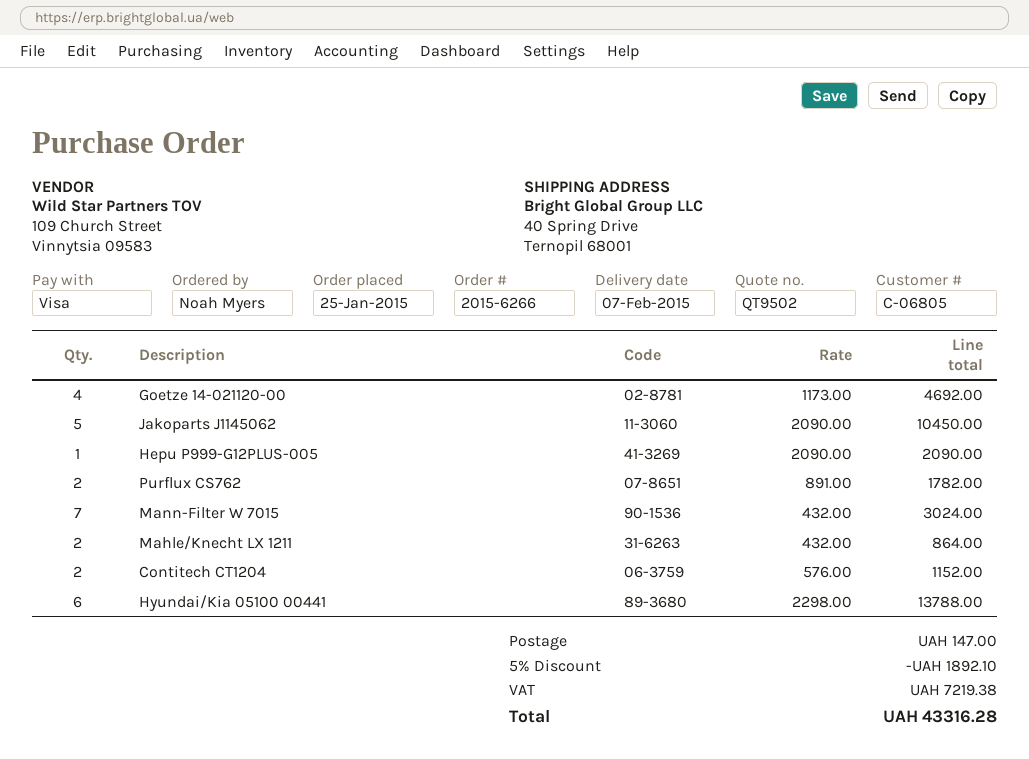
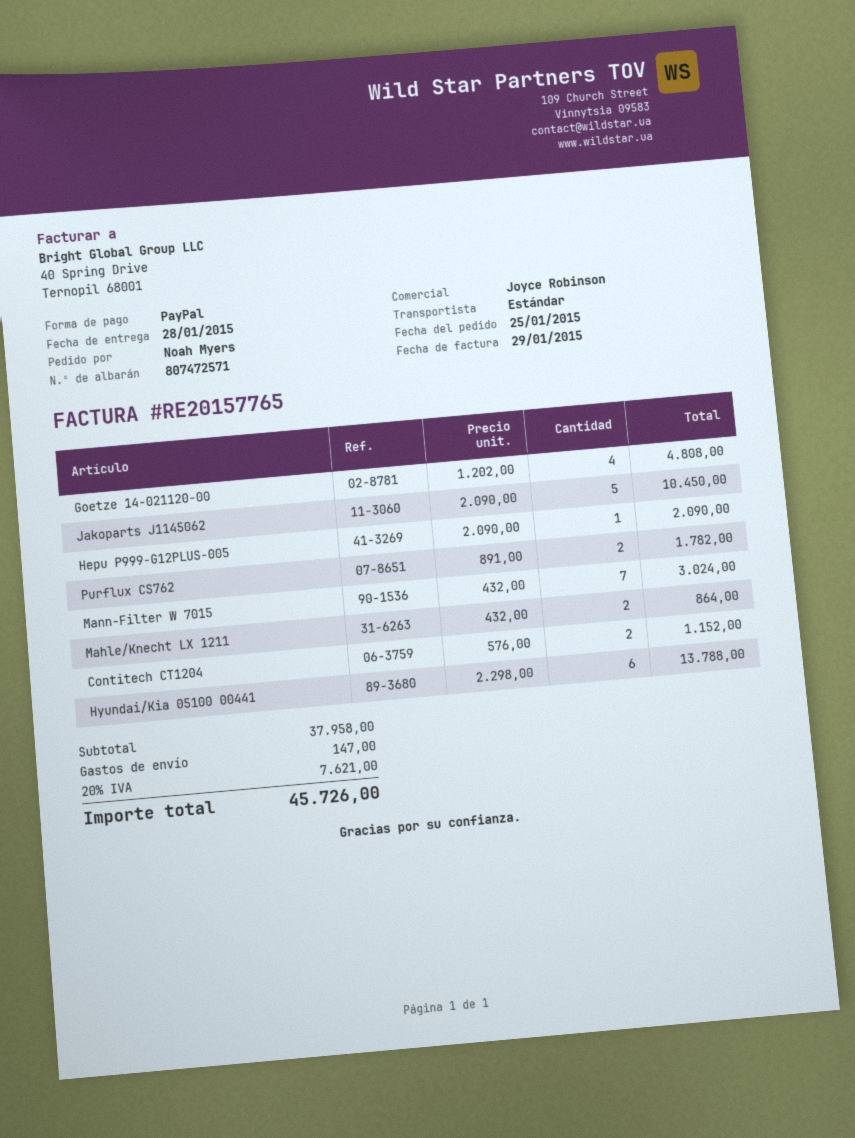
delivery date: 2015-02-07 -> 2015-01-28
payment method: Visa -> PayPal
Goetze 14-021120-00: 4 x 1173.00 = 4692.00 -> 4 x 1202.00 = 4808.00
discount: 5% = 1892.10 -> none
tax: 7219.38 -> 7621.00
total: 43316.28 -> 45726.00

